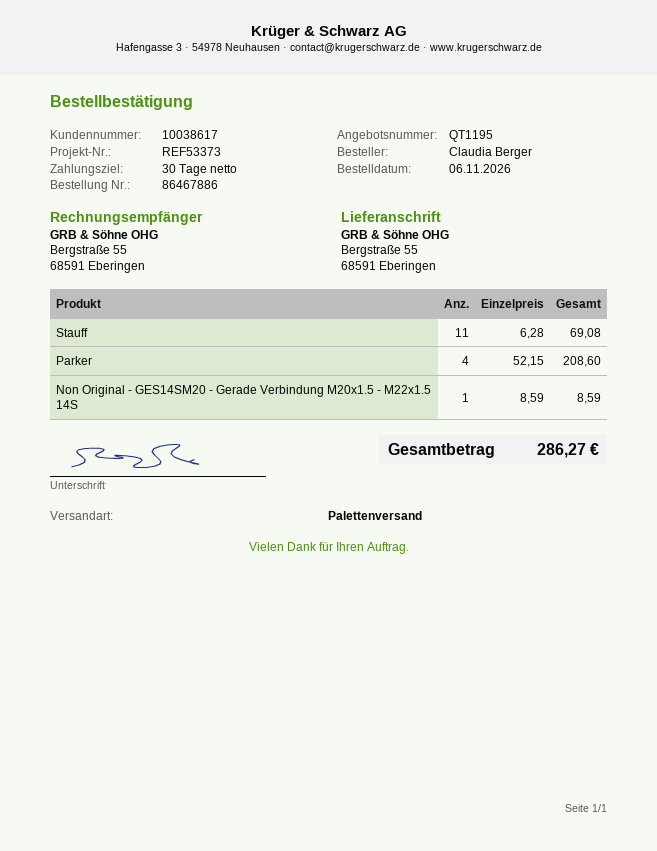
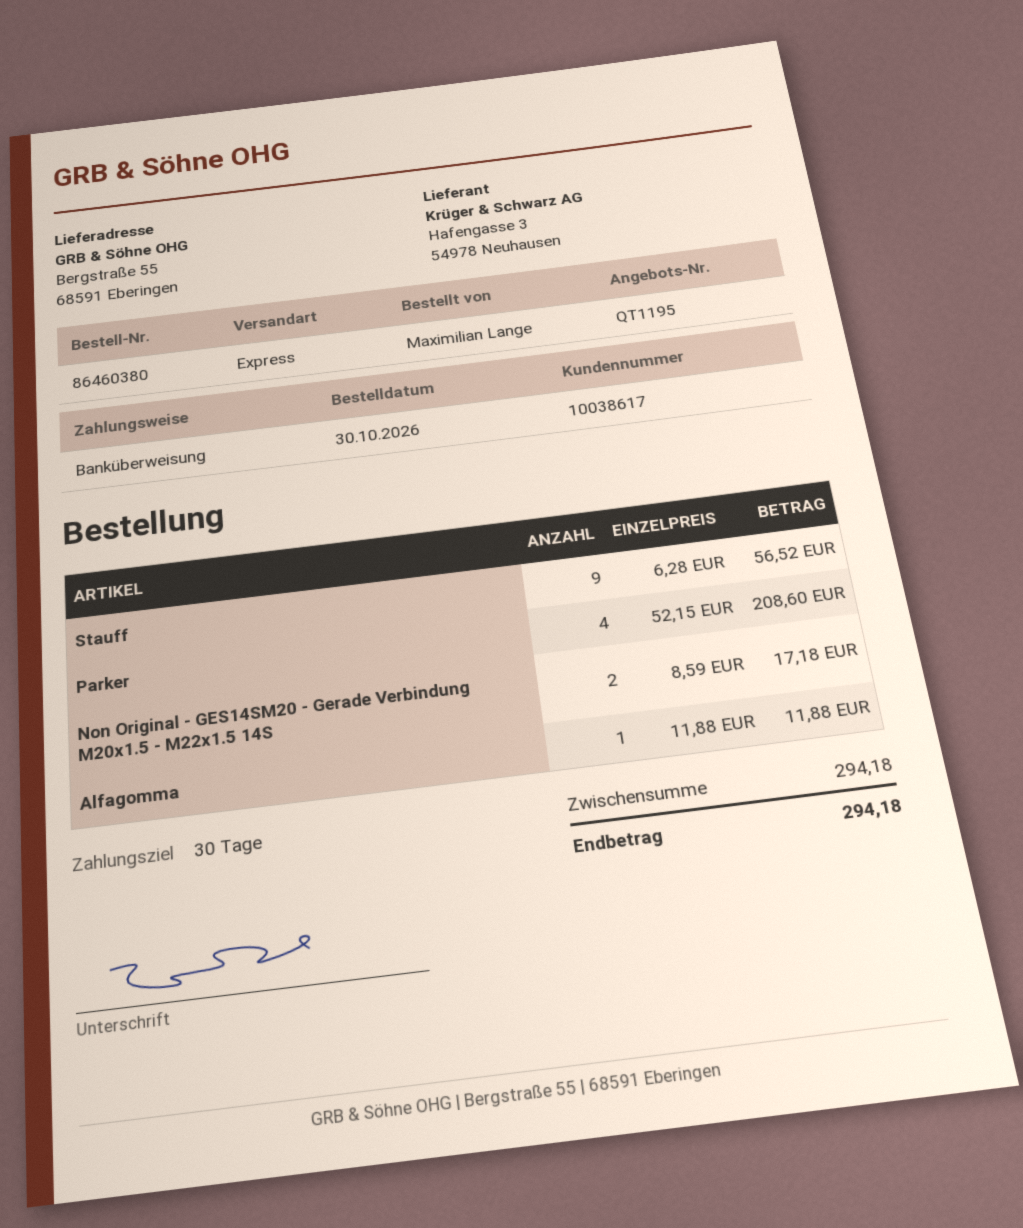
order number: 86467886 -> 86460380
order date: 2026-11-06 -> 2026-10-30
ordered by: Claudia Berger -> Maximilian Lange
shipping method: pallet freight -> express
Stauff: 11 x 6.28 = 69.08 -> 9 x 6.28 = 56.52
Non Original - GES14SM20 - Gerade Verbindung M20x1.5 - M22x1.5 14S: 1 x 8.59 = 8.59 -> 2 x 8.59 = 17.18
Alfagomma: none -> 1 x 11.88 = 11.88
total: 286.27 -> 294.18

